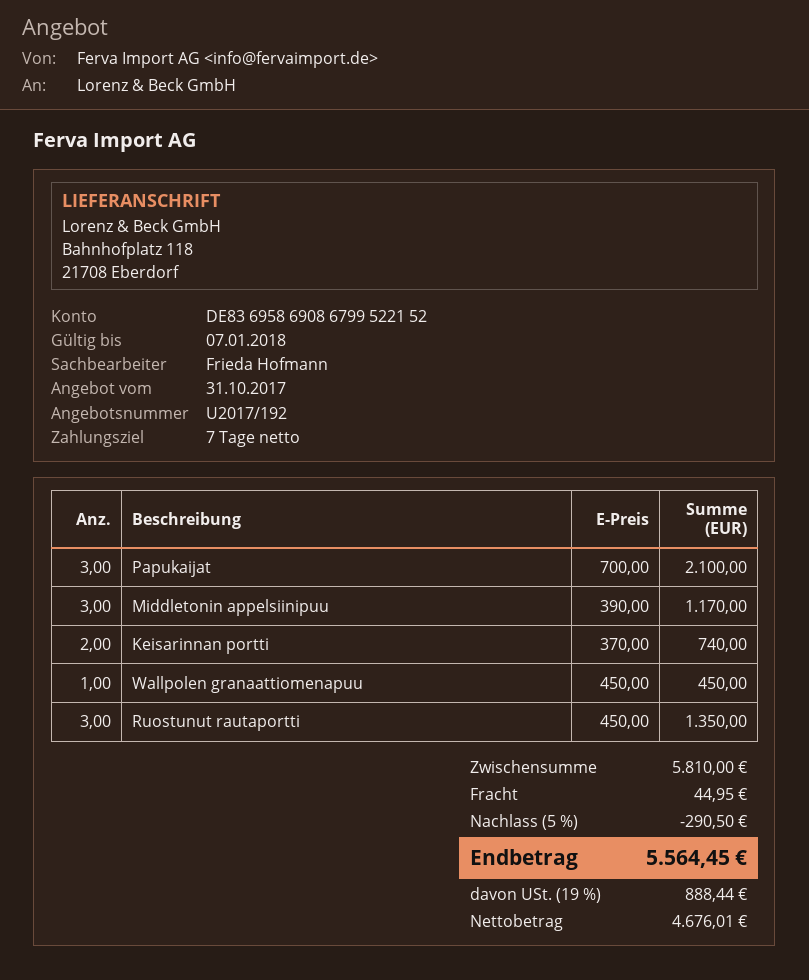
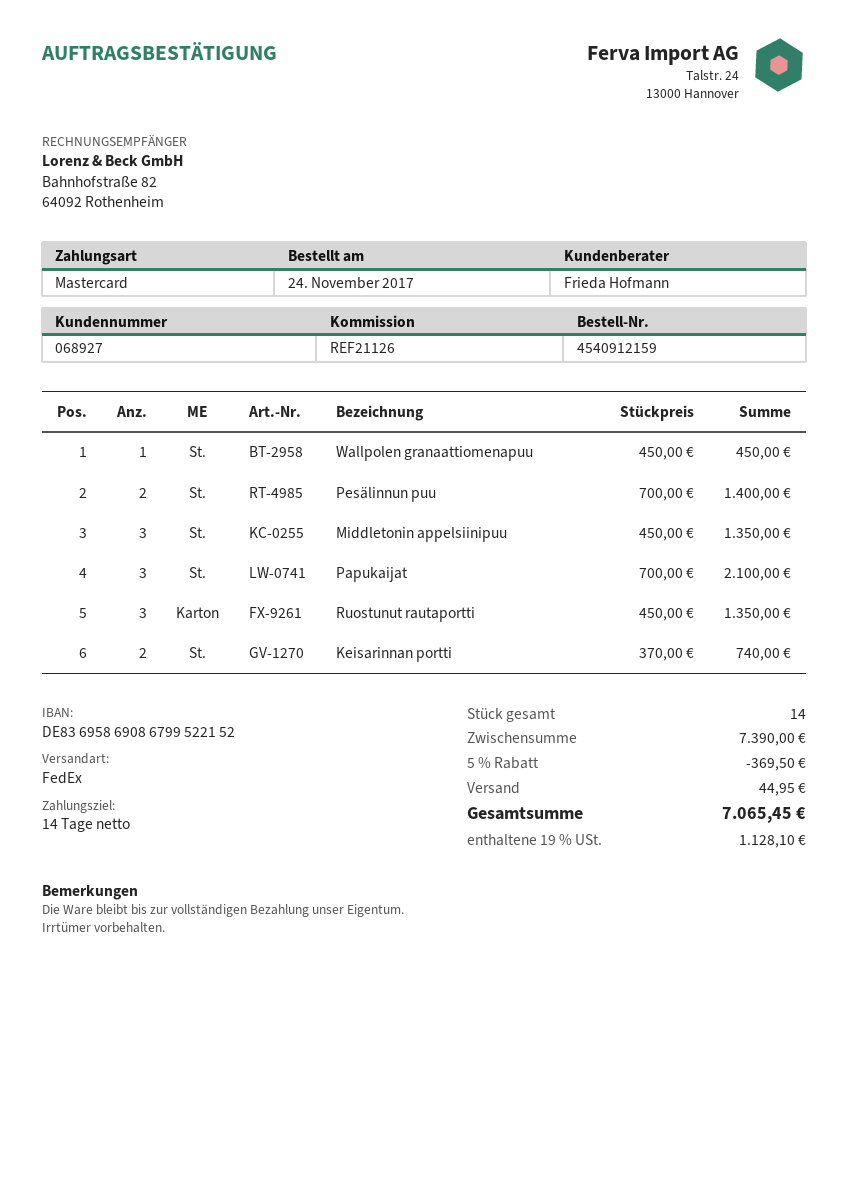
payment terms: 7 days -> 14 days
Middletonin appelsiinipuu: 3 x 390.00 = 1170.00 -> 3 x 450.00 = 1350.00
Pesälinnun puu: none -> 2 x 700.00 = 1400.00
subtotal: 5810.00 -> 7390.00
discount: 5% = 290.50 -> 5% = 369.50
tax: 19% = 888.44 -> 19% = 1128.10
total: 5564.45 -> 7065.45

